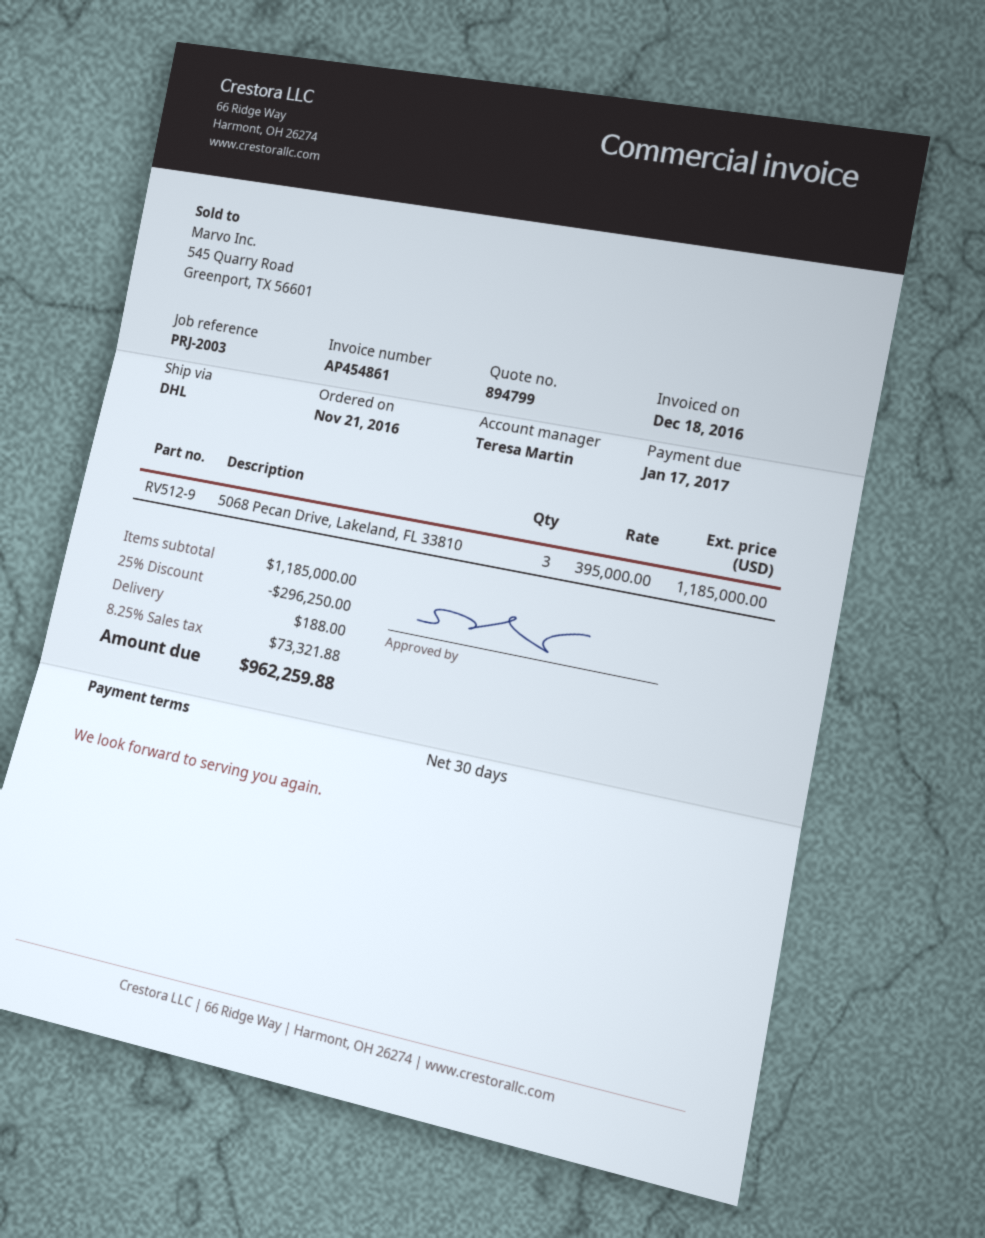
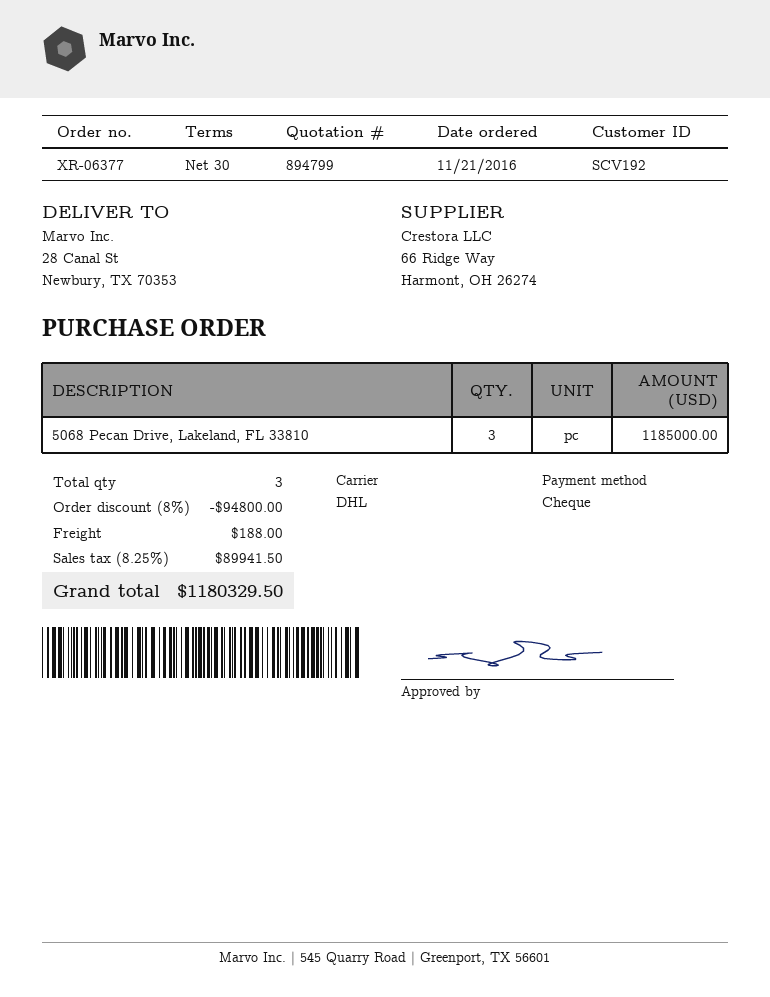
discount: 25% = 296250.00 -> 8% = 94800.00
tax: 8.25% = 73321.88 -> 8.25% = 89941.50
total: 962259.88 -> 1180329.50

